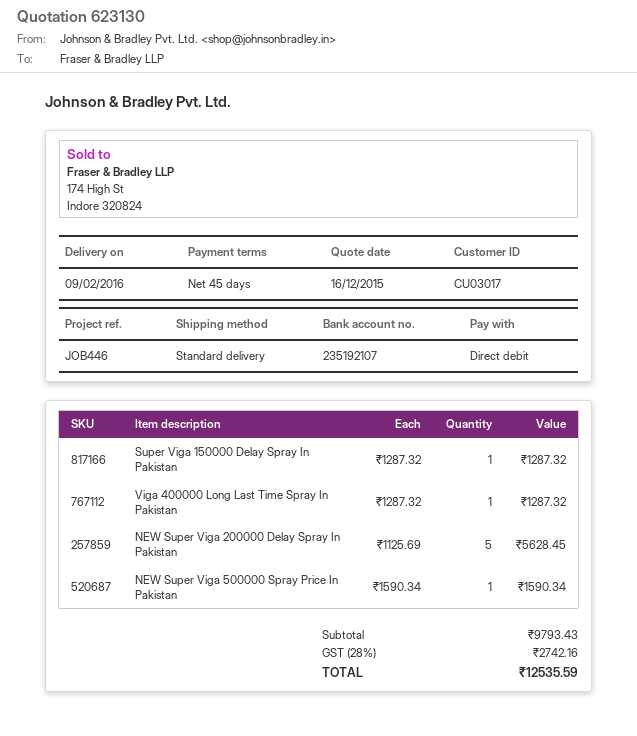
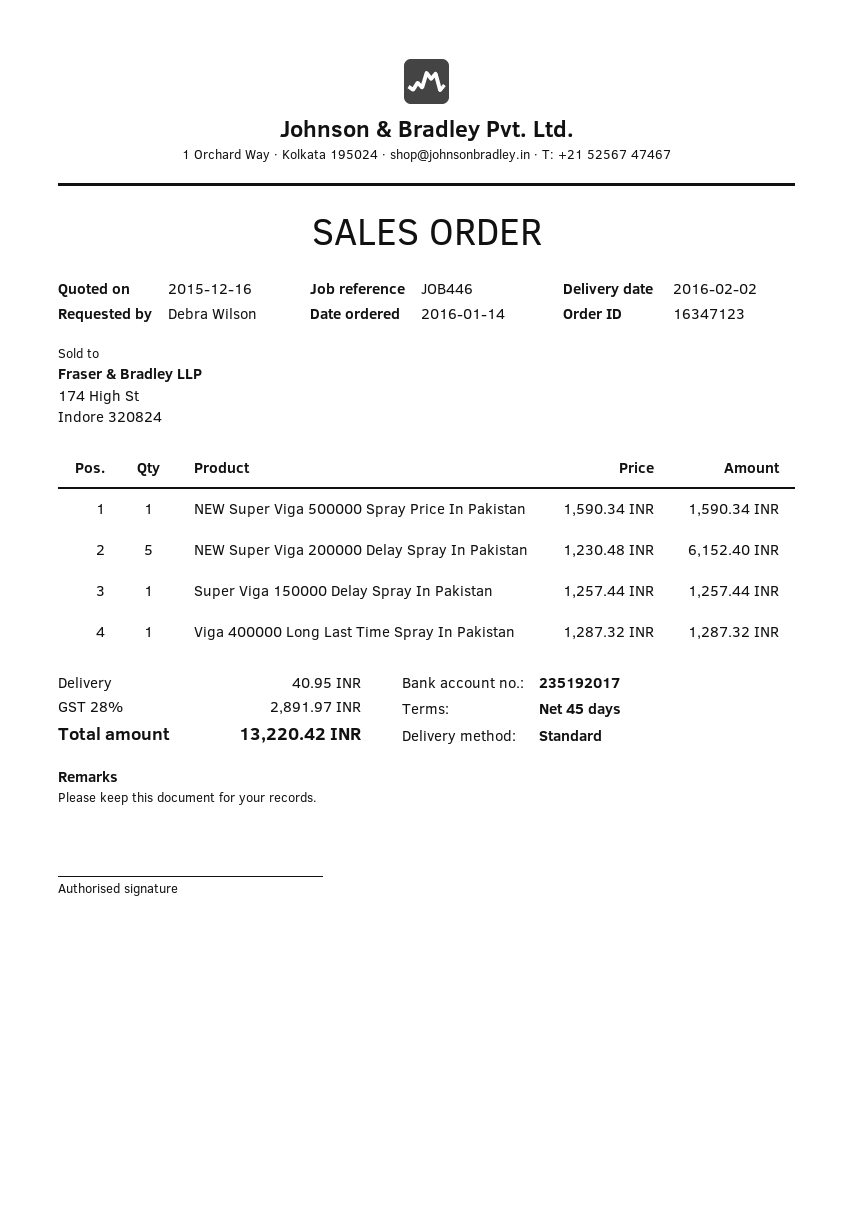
delivery date: 2016-02-09 -> 2016-02-02
bank account: 235192107 -> 235192017
Super Viga 150000 Delay Spray In Pakistan: 1 x 1287.32 = 1287.32 -> 1 x 1257.44 = 1257.44
NEW Super Viga 200000 Delay Spray In Pakistan: 5 x 1125.69 = 5628.45 -> 5 x 1230.48 = 6152.40
shipping: none -> 40.95
tax: 28% = 2742.16 -> 28% = 2891.97
total: 12535.59 -> 13220.42

